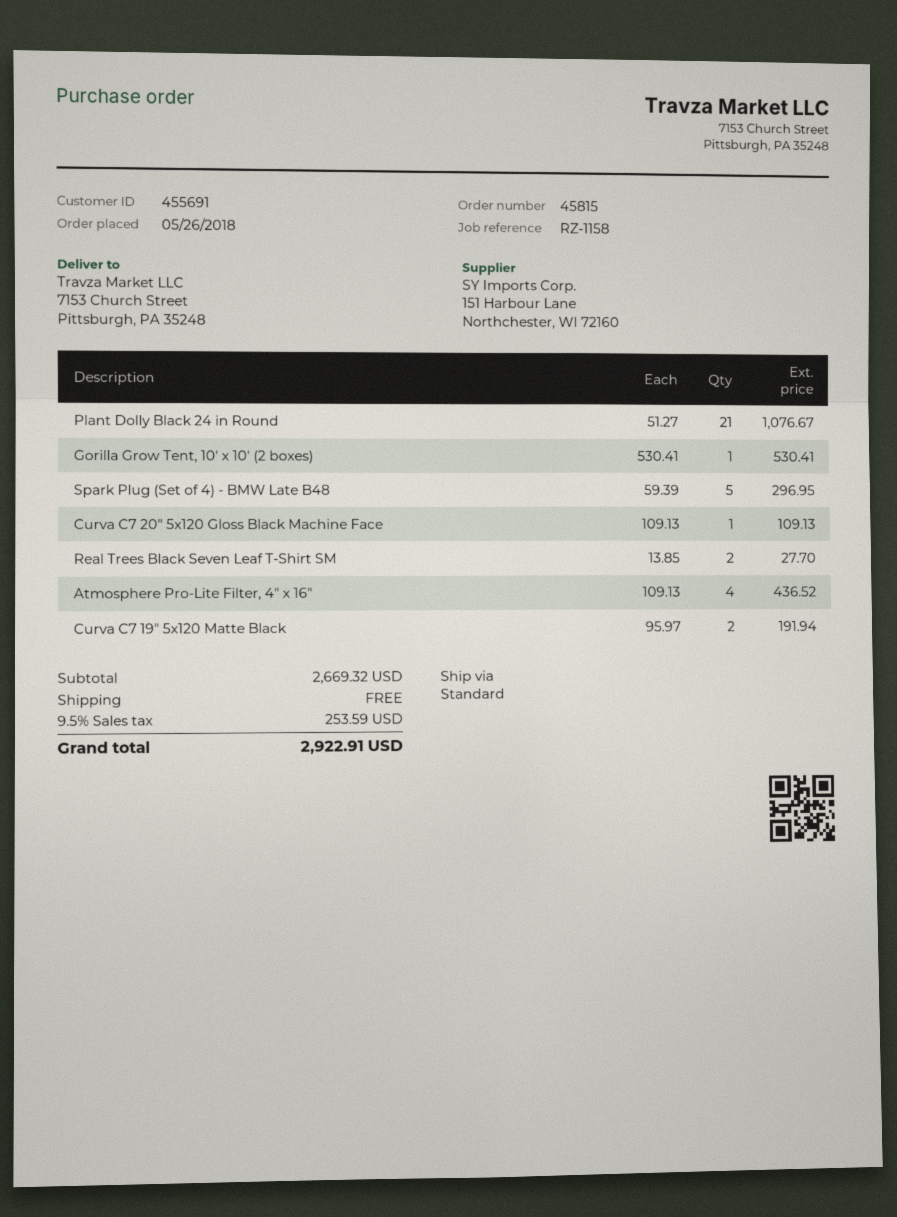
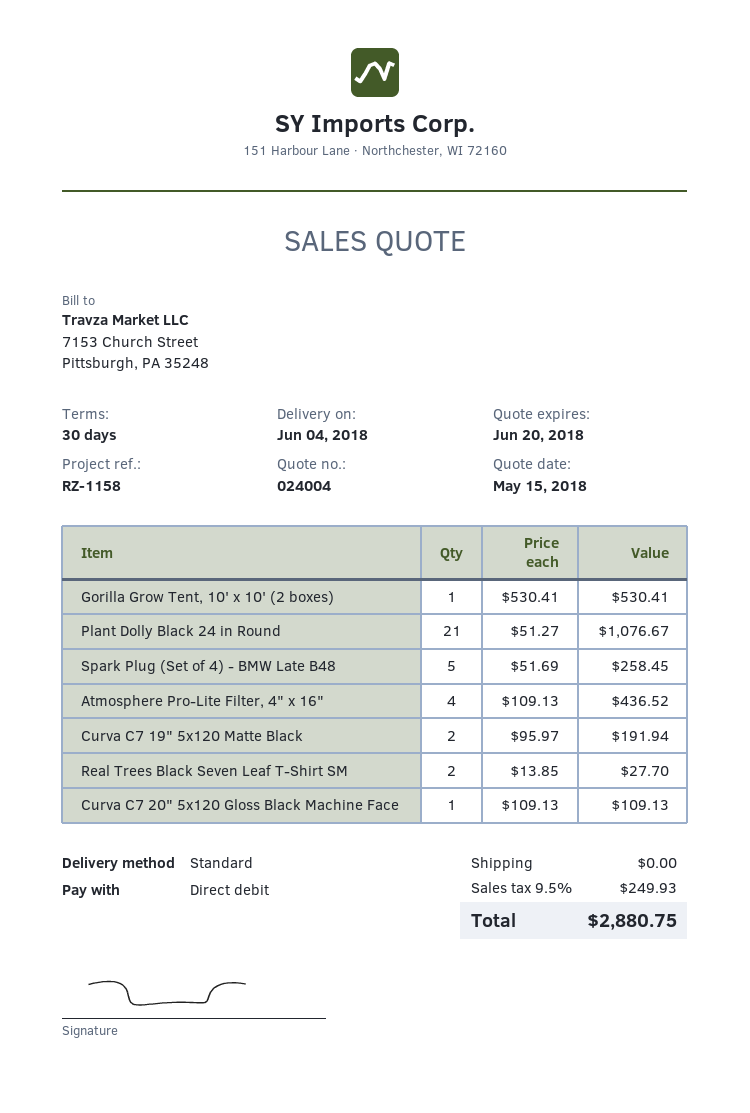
Spark Plug (Set of 4) - BMW Late B48: 5 x 59.39 = 296.95 -> 5 x 51.69 = 258.45
tax: 9.5% = 253.59 -> 9.5% = 249.93
total: 2922.91 -> 2880.75

